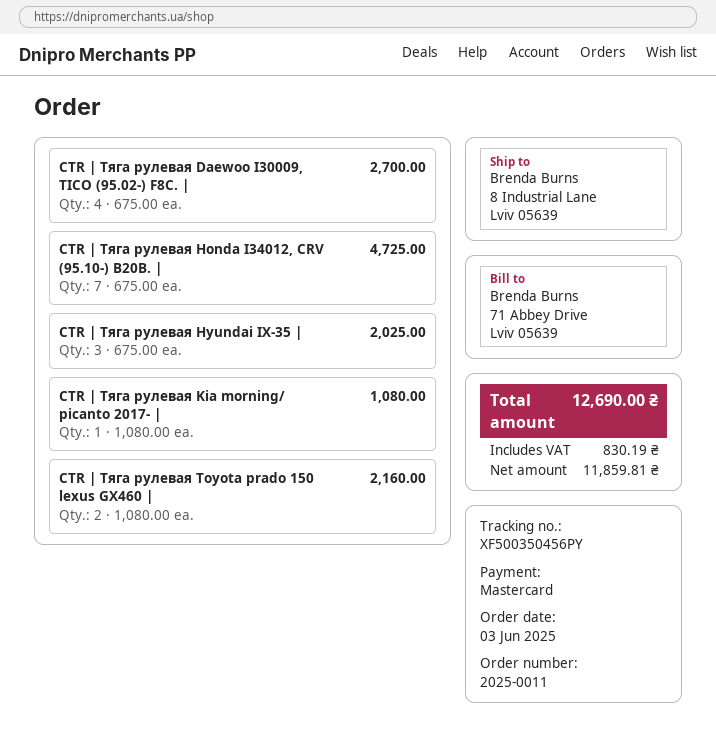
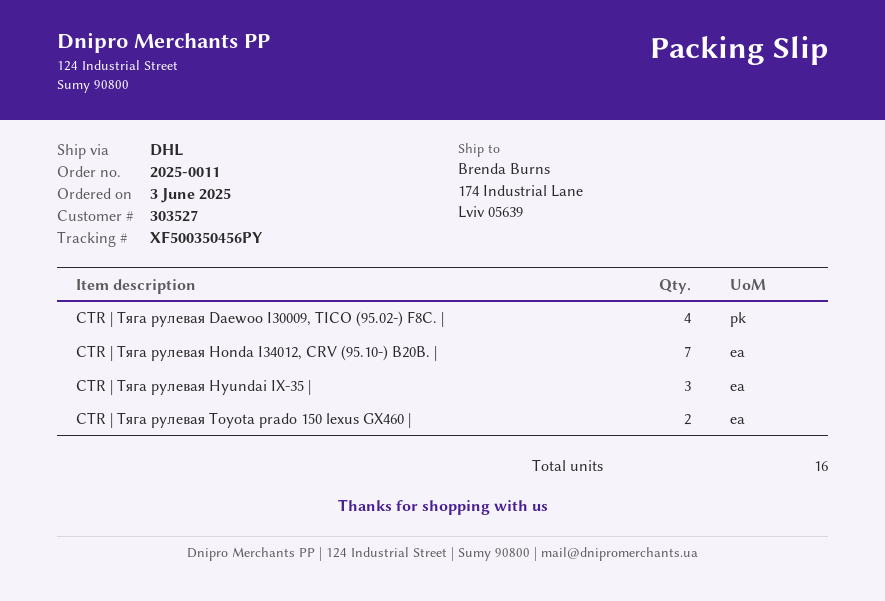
ship to: 8 Industrial Lane, Lviv 05639 -> 174 Industrial Lane, Lviv 05639
CTR | Тяга рулевая Kia morning/ picanto 2017- |: 1 -> none

